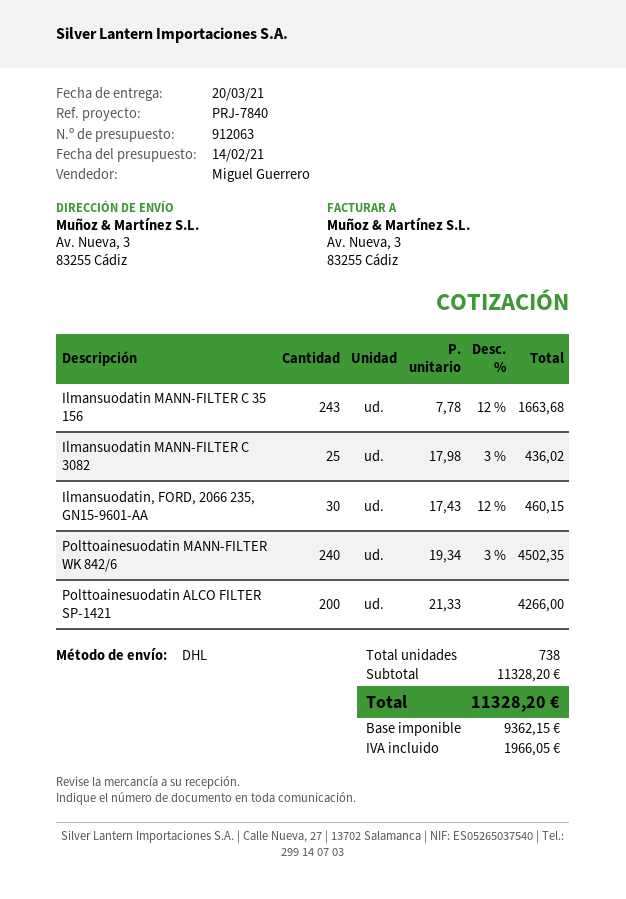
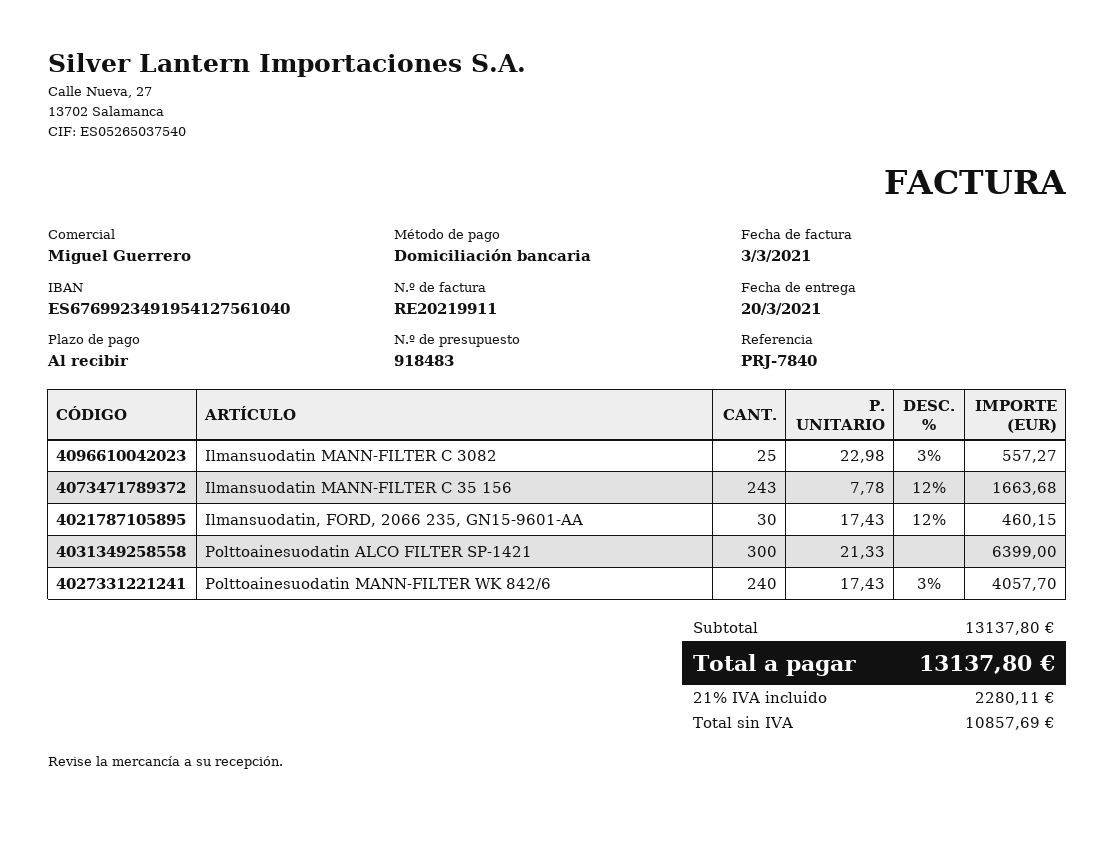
quote number: 912063 -> 918483
Ilmansuodatin MANN-FILTER C 3082: 25 x 17.98 - 3% = 436.02 -> 25 x 22.98 - 3% = 557.27
Polttoainesuodatin MANN-FILTER WK 842/6: 240 x 19.34 - 3% = 4502.35 -> 240 x 17.43 - 3% = 4057.70
Polttoainesuodatin ALCO FILTER SP-1421: 200 x 21.33 = 4266.00 -> 300 x 21.33 = 6399.00
subtotal: 11328.20 -> 13137.80
net: 9362.15 -> 10857.69
tax: 1966.05 -> 2280.11
total: 11328.20 -> 13137.80

